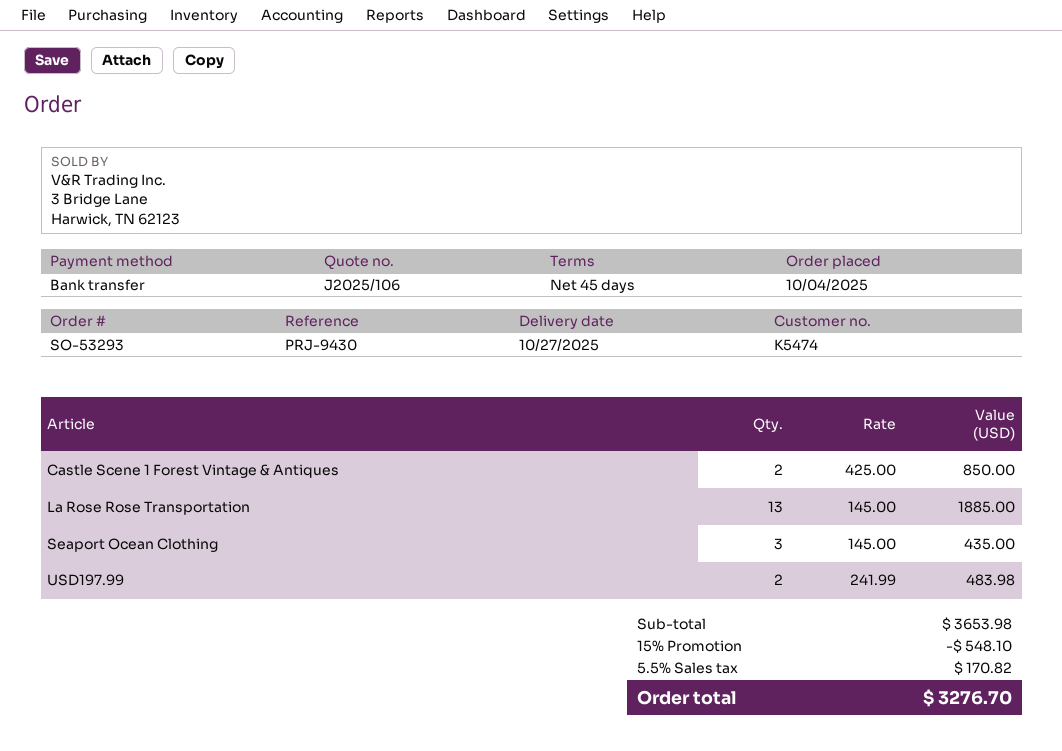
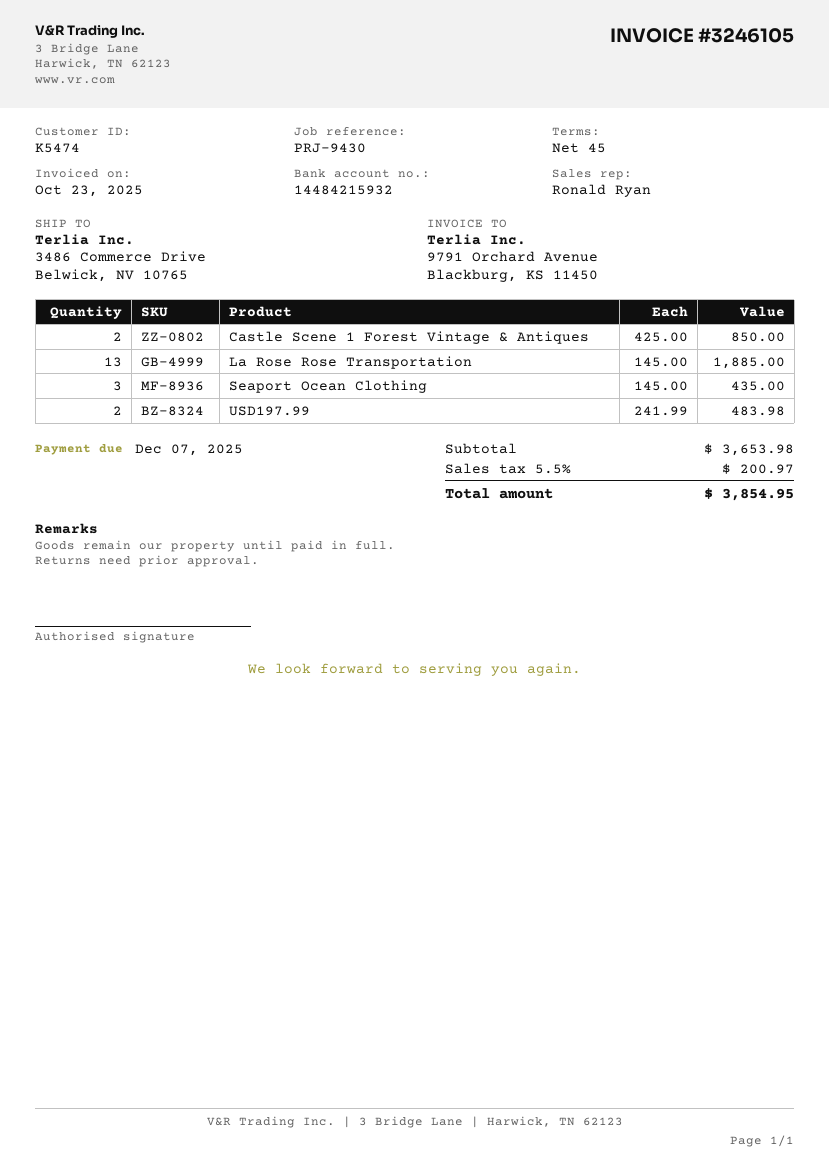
discount: 15% = 548.10 -> none
tax: 5.5% = 170.82 -> 5.5% = 200.97
total: 3276.70 -> 3854.95

